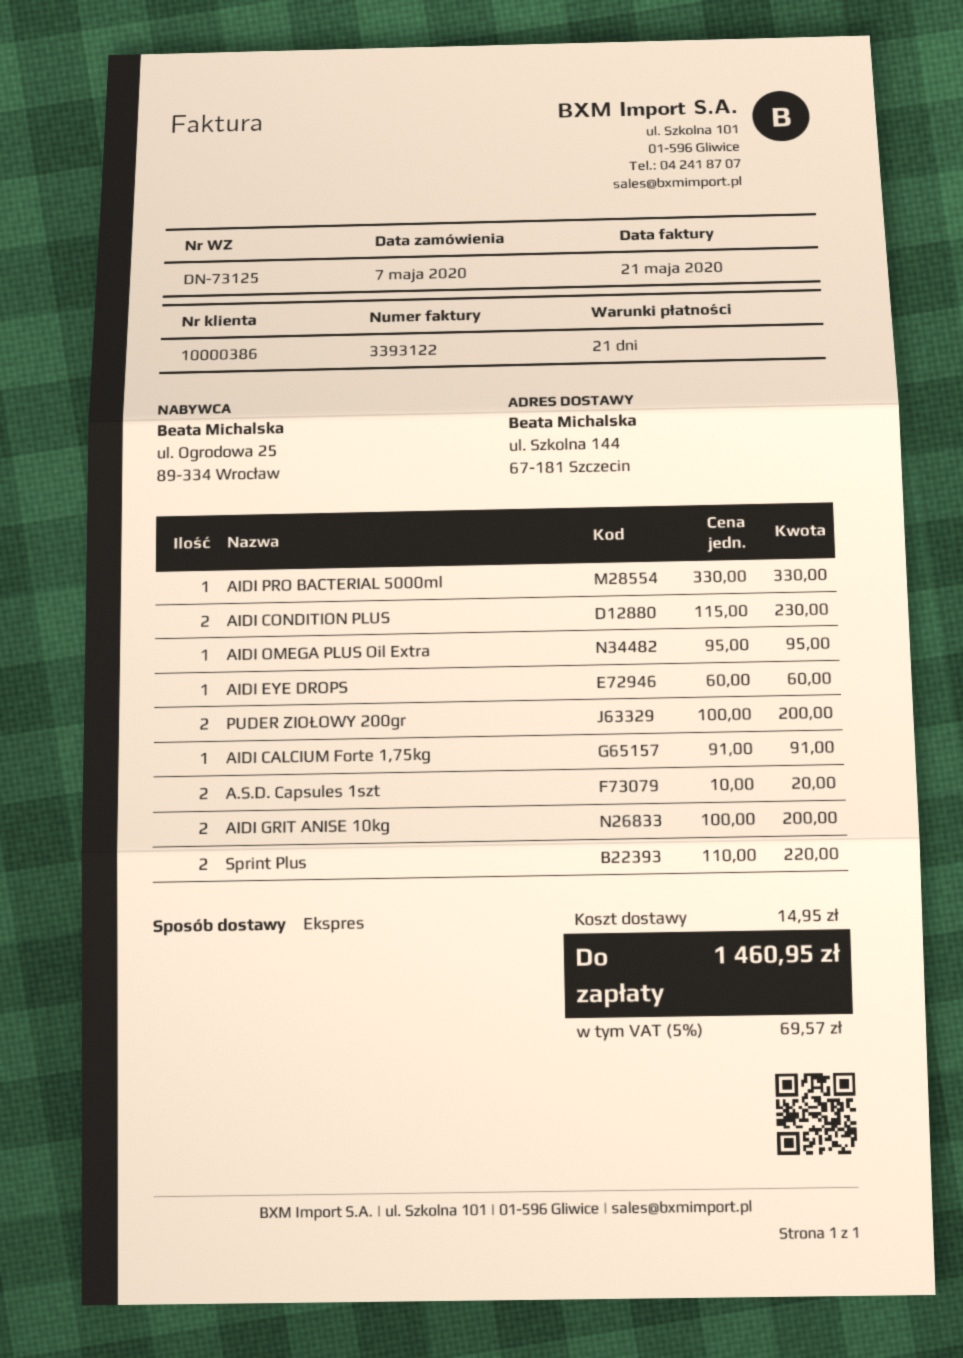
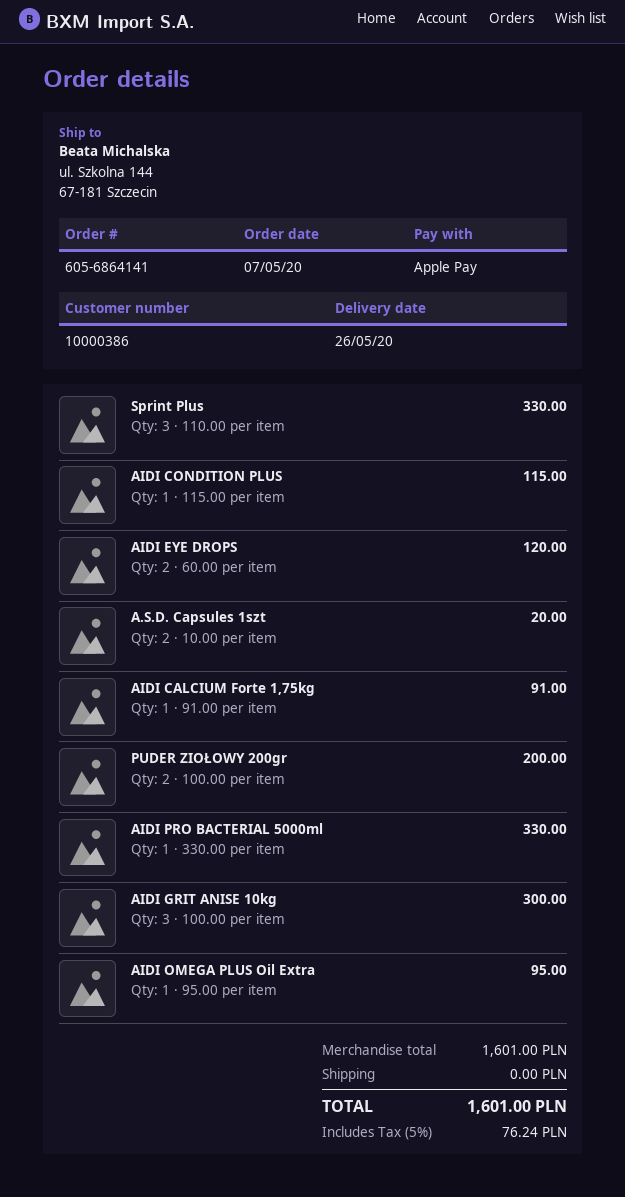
AIDI CONDITION PLUS: 2 x 115.00 = 230.00 -> 1 x 115.00 = 115.00
AIDI EYE DROPS: 1 x 60.00 = 60.00 -> 2 x 60.00 = 120.00
AIDI GRIT ANISE 10kg: 2 x 100.00 = 200.00 -> 3 x 100.00 = 300.00
Sprint Plus: 2 x 110.00 = 220.00 -> 3 x 110.00 = 330.00
shipping: 14.95 -> 0.00
tax: 5% = 69.57 -> 5% = 76.24
total: 1460.95 -> 1601.00

